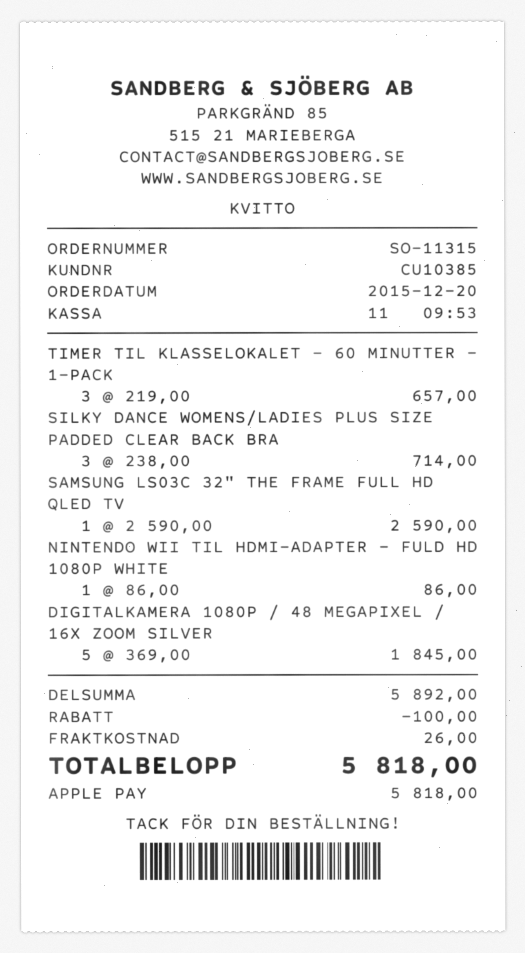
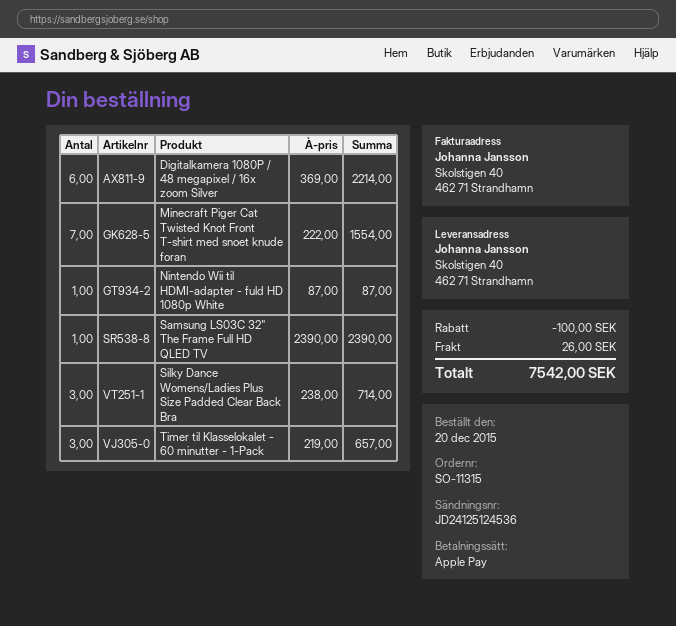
SAMSUNG LS03C 32" THE FRAME FULL HD QLED TV: 1 x 2590.00 = 2590.00 -> 1 x 2390.00 = 2390.00
NINTENDO WII TIL HDMI-ADAPTER - FULD HD 1080P WHITE: 1 x 86.00 = 86.00 -> 1 x 87.00 = 87.00
DIGITALKAMERA 1080P / 48 MEGAPIXEL / 16X ZOOM SILVER: 5 x 369.00 = 1845.00 -> 6 x 369.00 = 2214.00
Minecraft Piger Cat Twisted Knot Front T-shirt med snoet knude foran: none -> 7 x 222.00 = 1554.00
total: 5818.00 -> 7542.00

